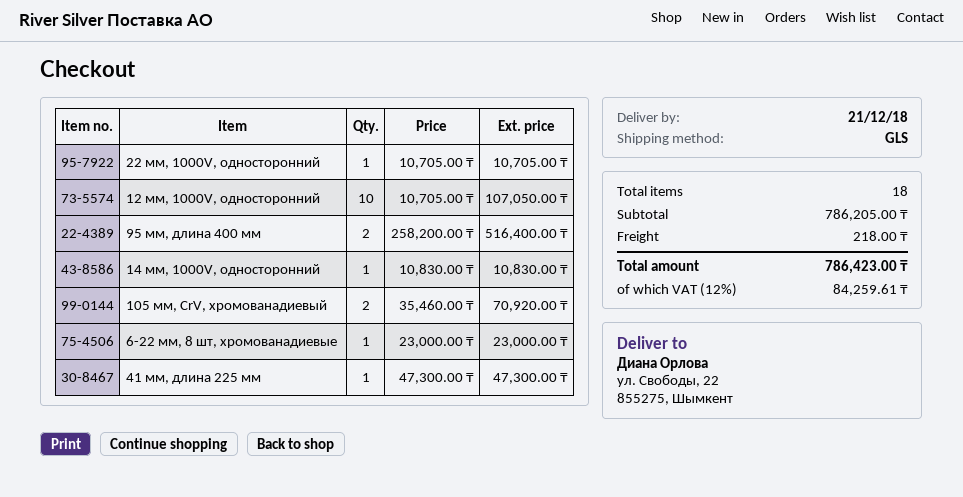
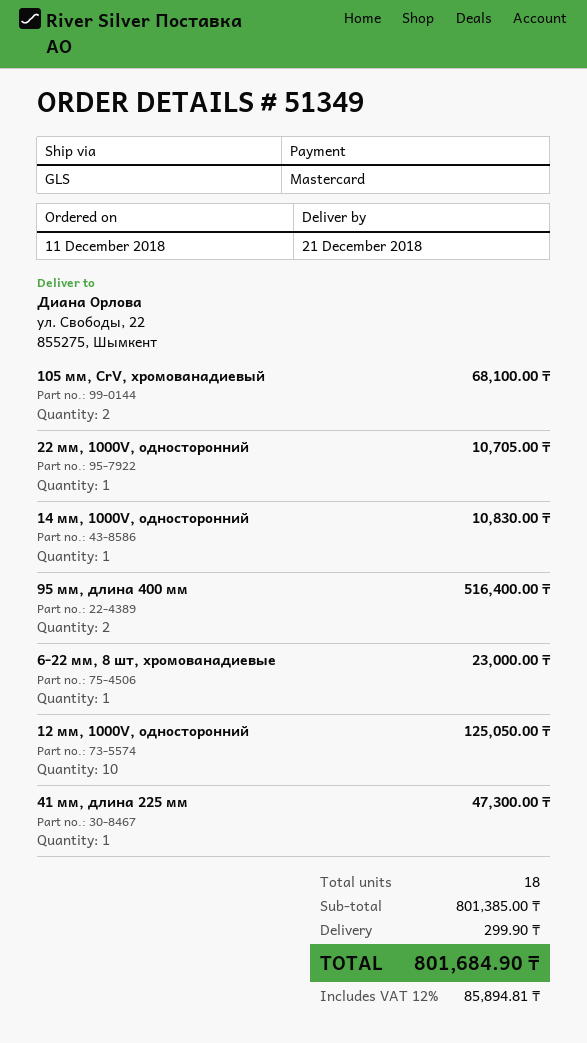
12 мм, 1000V, односторонний: 10 for 107050.00 -> 10 for 125050.00
105 мм, CrV, хромованадиевый: 2 for 70920.00 -> 2 for 68100.00
subtotal: 786205.00 -> 801385.00
shipping: 218.00 -> 299.90
tax: 12% = 84259.61 -> 12% = 85894.81
total: 786423.00 -> 801684.90

